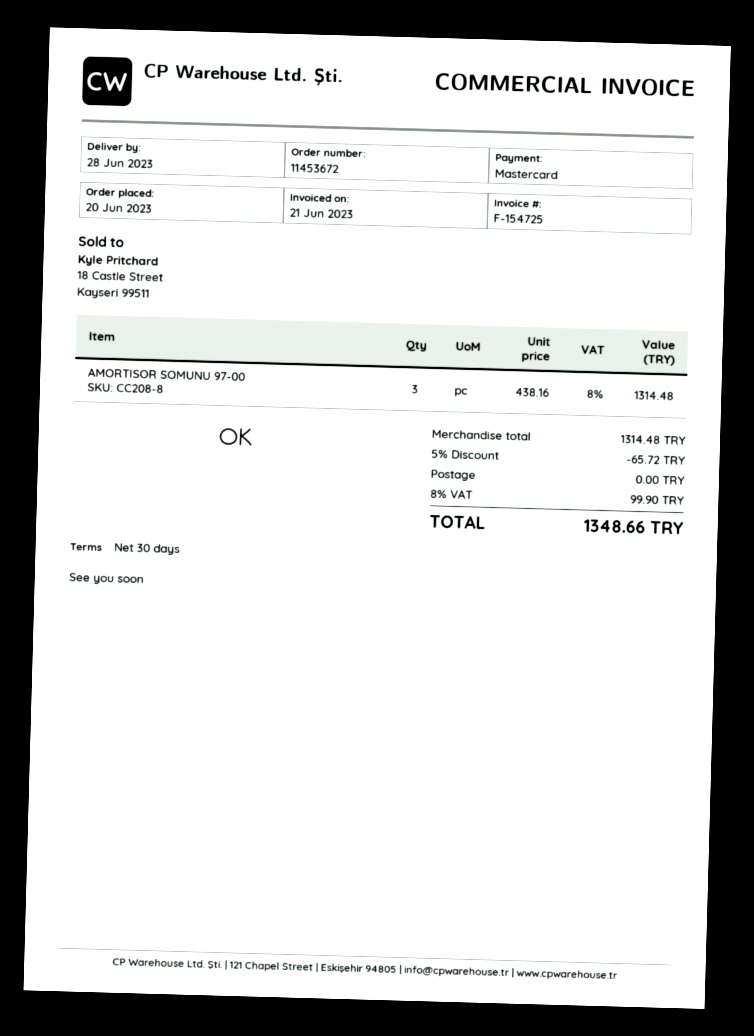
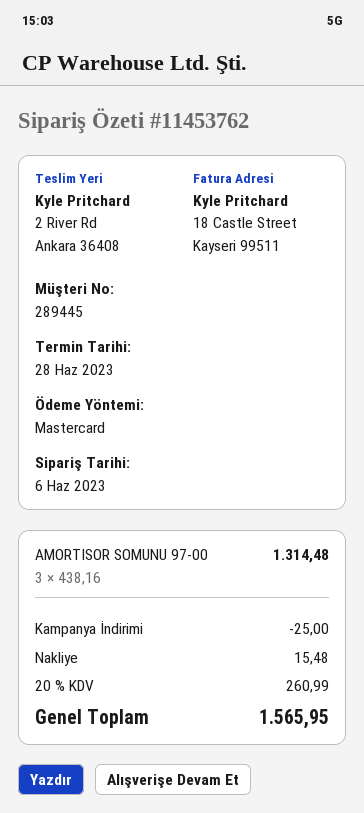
order number: 11453672 -> 11453762
order date: 2023-06-20 -> 2023-06-06
discount: 65.72 -> 25.00
shipping: 0.00 -> 15.48
tax: 8% = 99.90 -> 20% = 260.99
total: 1348.66 -> 1565.95

